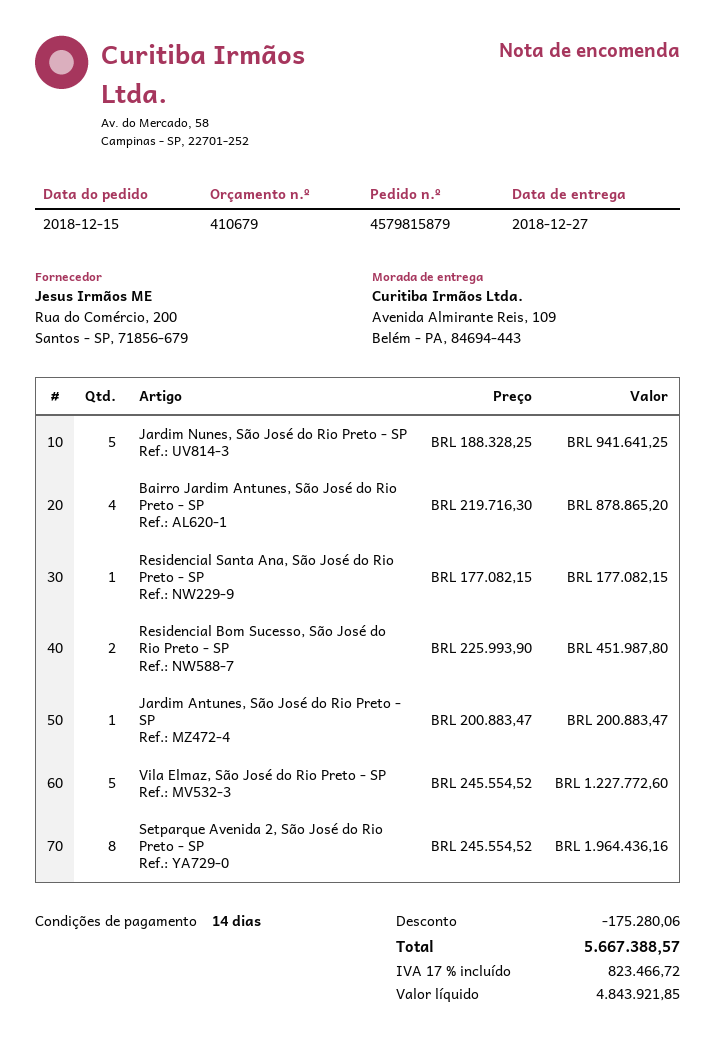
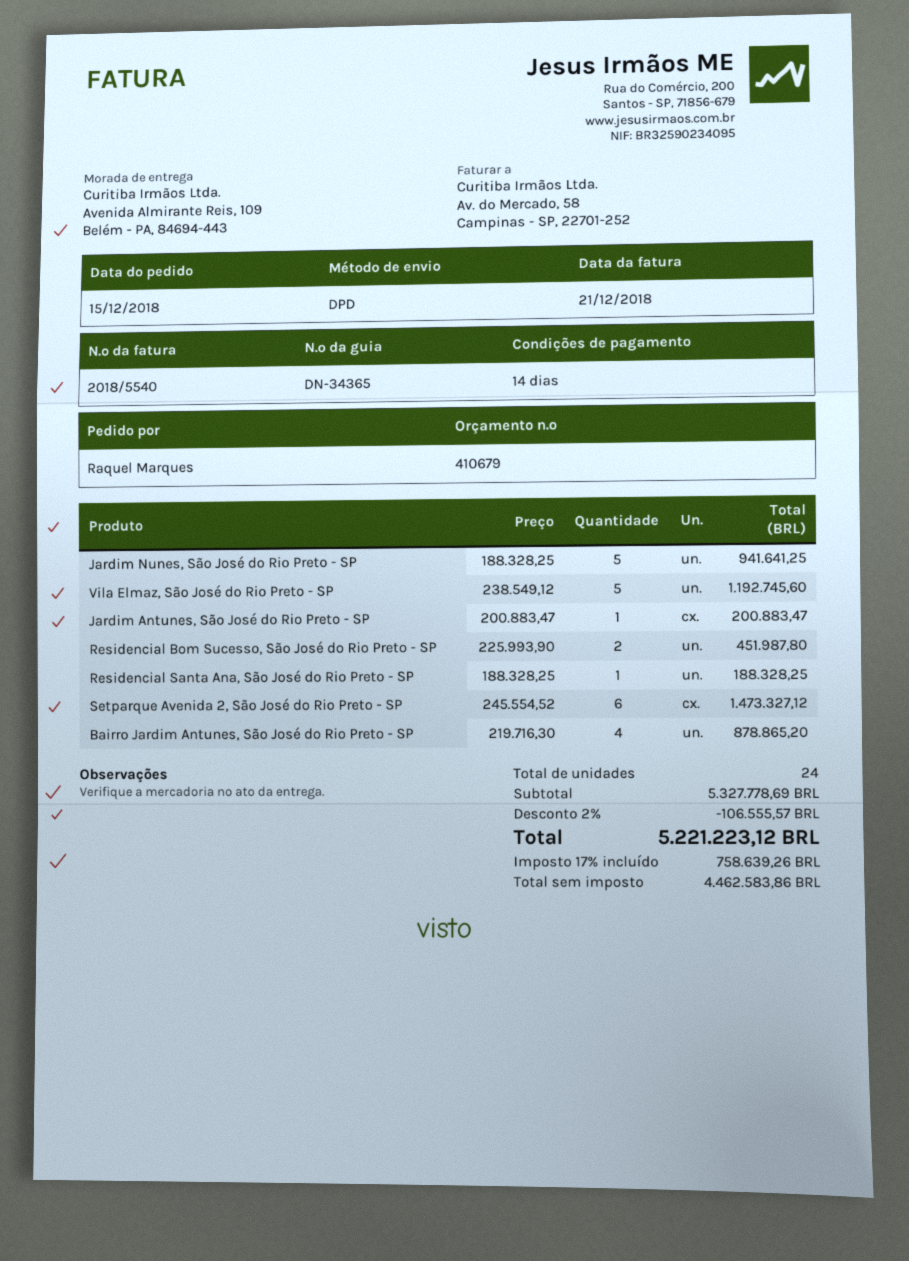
Residencial Santa Ana, São José do Rio Preto - SP: 1 x 177082.15 = 177082.15 -> 1 x 188328.25 = 188328.25
Vila Elmaz, São José do Rio Preto - SP: 5 x 245554.52 = 1227772.60 -> 5 x 238549.12 = 1192745.60
Setparque Avenida 2, São José do Rio Preto - SP: 8 x 245554.52 = 1964436.16 -> 6 x 245554.52 = 1473327.12
discount: 175280.06 -> 106555.57
net: 4843921.85 -> 4462583.86
tax: 17% = 823466.72 -> 17% = 758639.26
total: 5667388.57 -> 5221223.12

